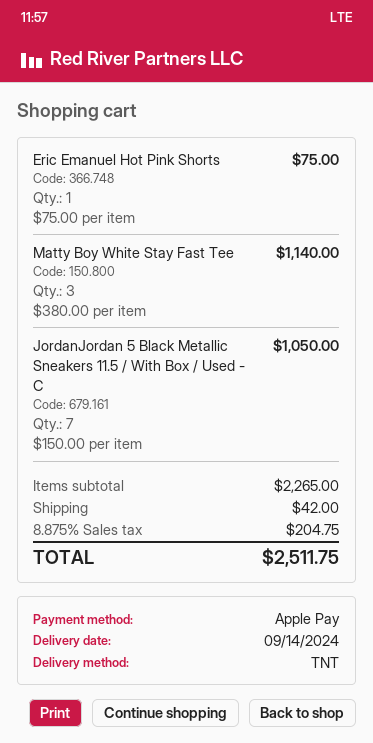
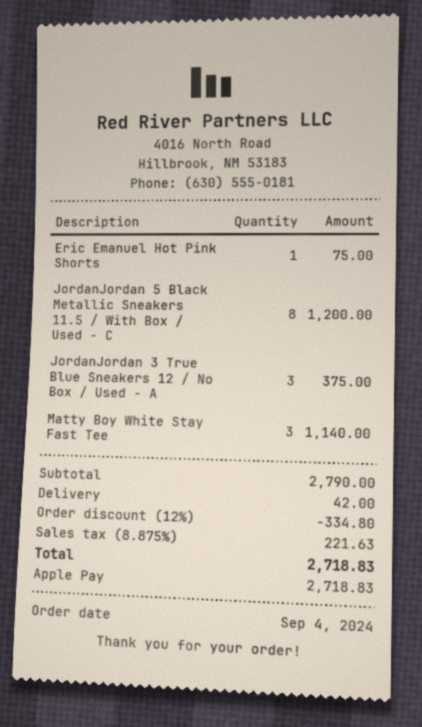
JordanJordan 5 Black Metallic Sneakers 11.5 / With Box / Used - C: 7 for 1050.00 -> 8 for 1200.00
JordanJordan 3 True Blue Sneakers 12 / No Box / Used - A: none -> 3 for 375.00
subtotal: 2265.00 -> 2790.00
discount: none -> 12% = 334.80
tax: 8.875% = 204.75 -> 8.875% = 221.63
total: 2511.75 -> 2718.83

